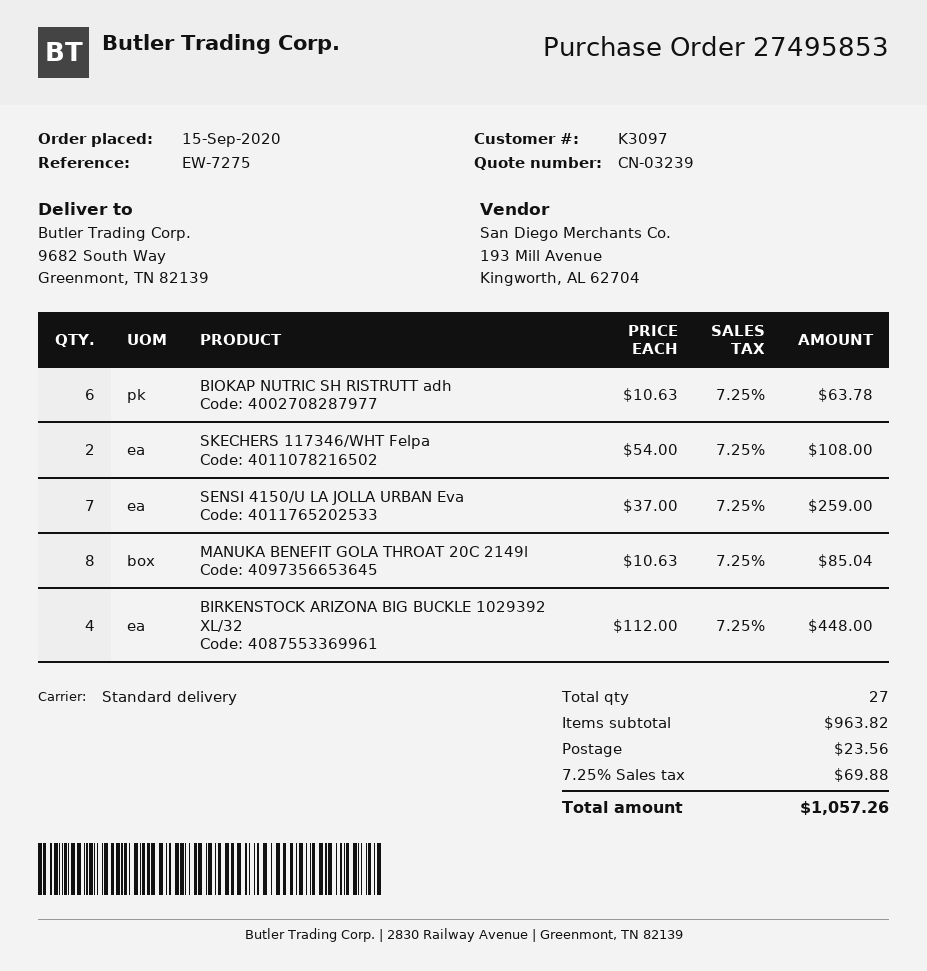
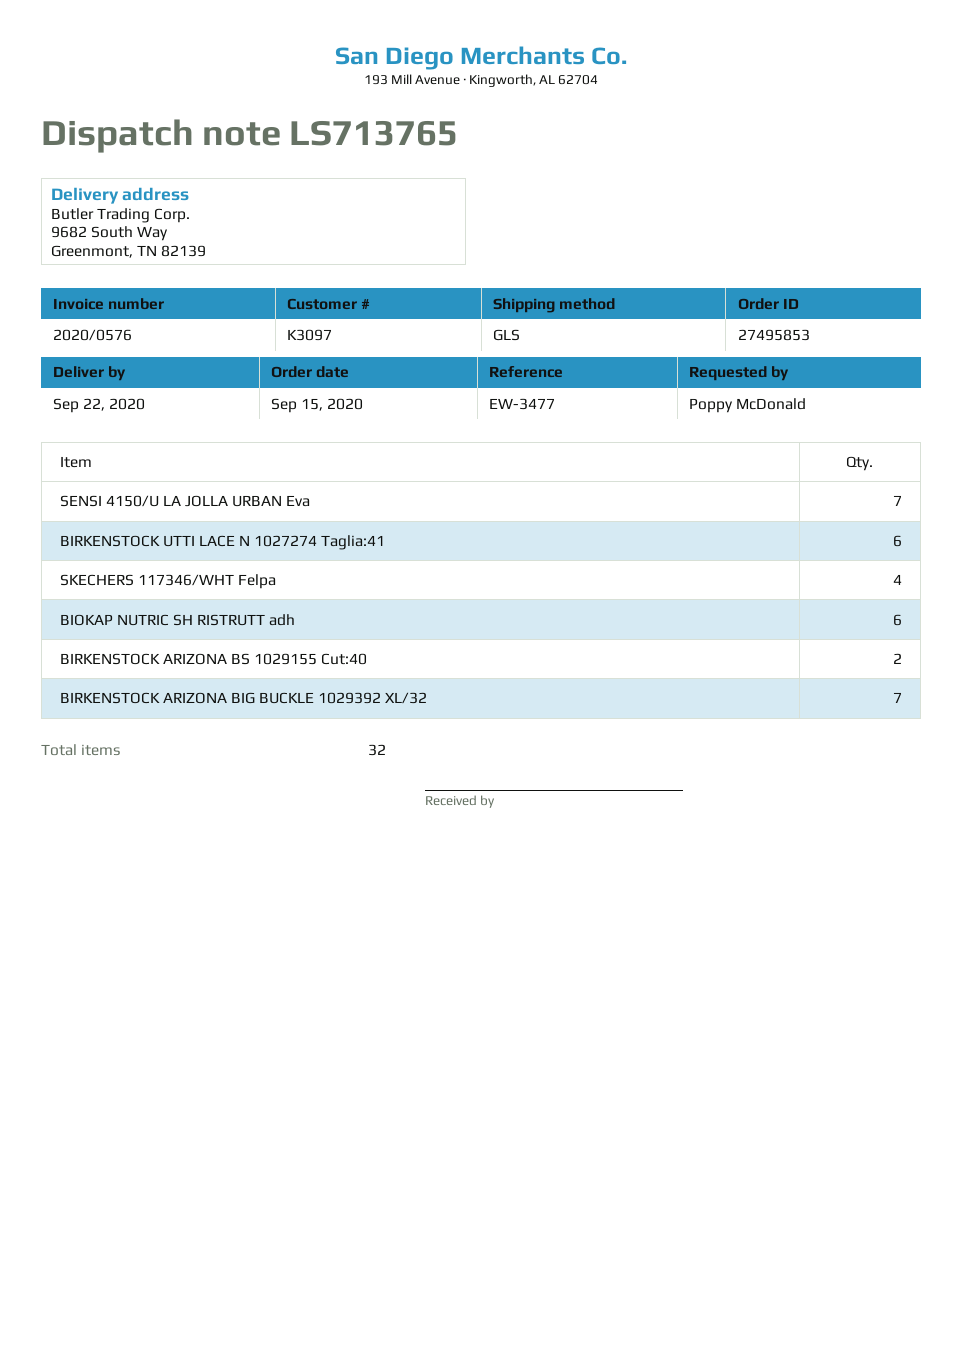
reference: EW-7275 -> EW-3477
shipping method: standard -> GLS
SKECHERS 117346/WHT Felpa: 2 -> 4
MANUKA BENEFIT GOLA THROAT 20C 2149l: 8 -> none
BIRKENSTOCK ARIZONA BIG BUCKLE 1029392 XL/32: 4 -> 7
BIRKENSTOCK UTTI LACE N 1027274 Taglia:41: none -> 6
BIRKENSTOCK ARIZONA BS 1029155 Cut:40: none -> 2
total quantity: 27 -> 32

